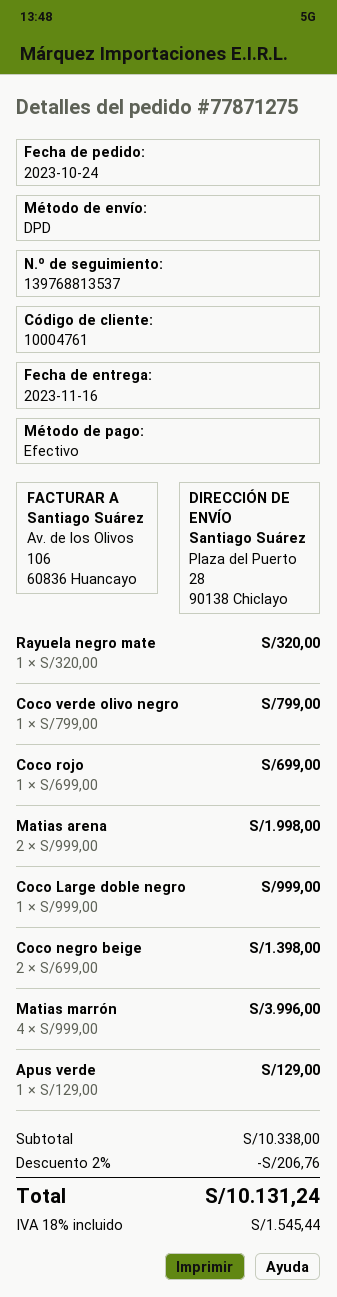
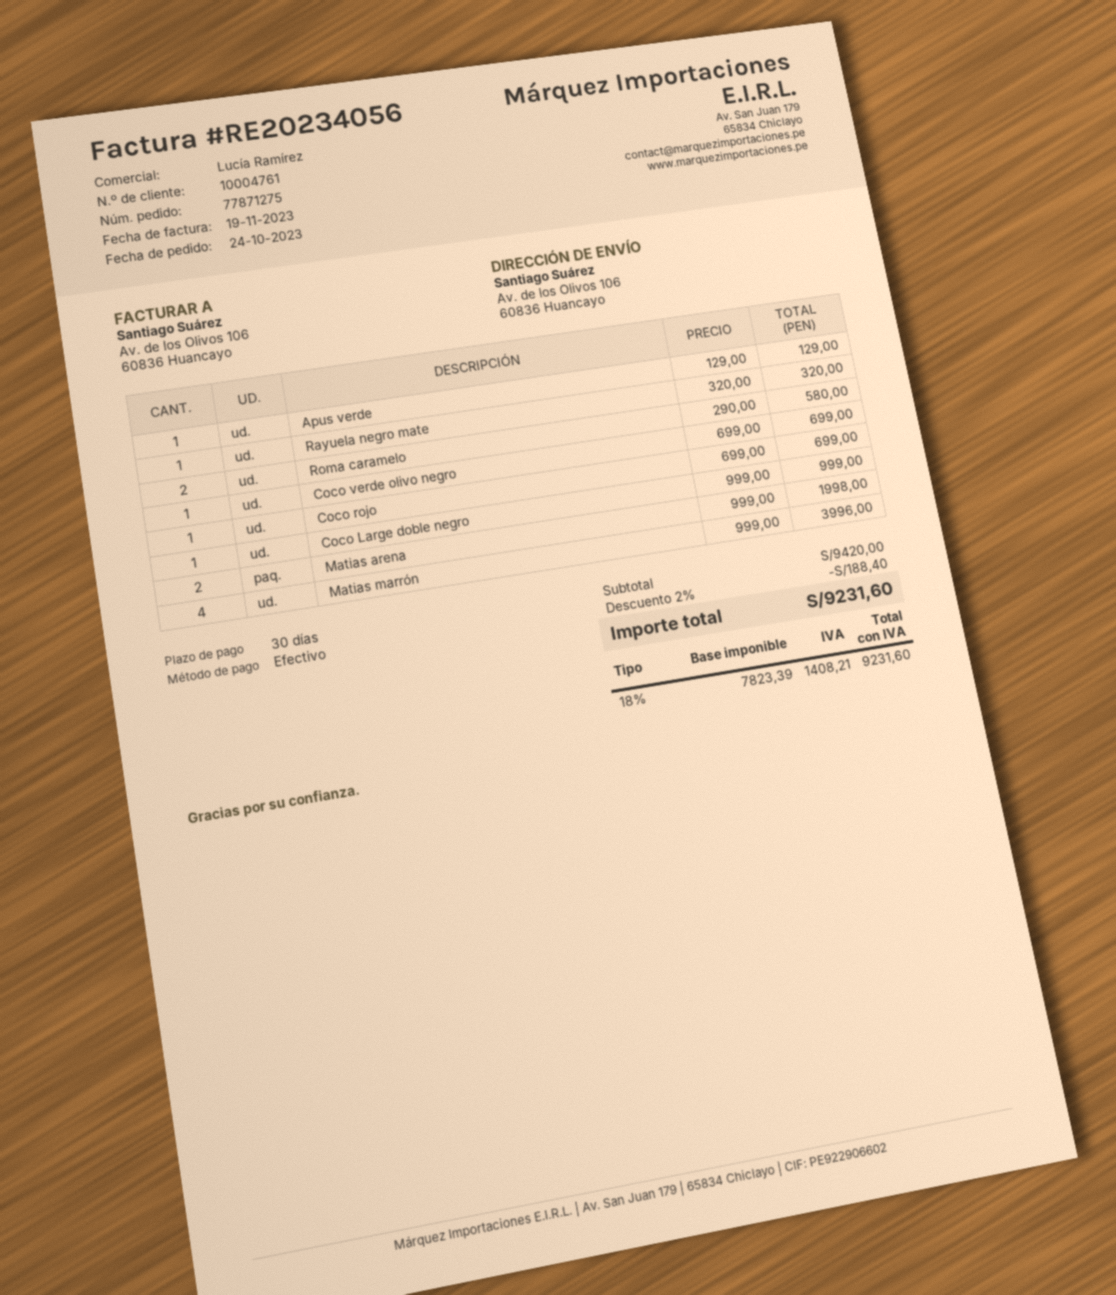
ship to: Plaza del Puerto 28, 90138 Chiclayo -> Av. de los Olivos 106, 60836 Huancayo
Coco verde olivo negro: 1 x 799.00 = 799.00 -> 1 x 699.00 = 699.00
Coco negro beige: 2 x 699.00 = 1398.00 -> none
Roma caramelo: none -> 2 x 290.00 = 580.00
subtotal: 10338.00 -> 9420.00
discount: 2% = 206.76 -> 2% = 188.40
tax: 18% = 1545.44 -> 18% = 1408.21
total: 10131.24 -> 9231.60

